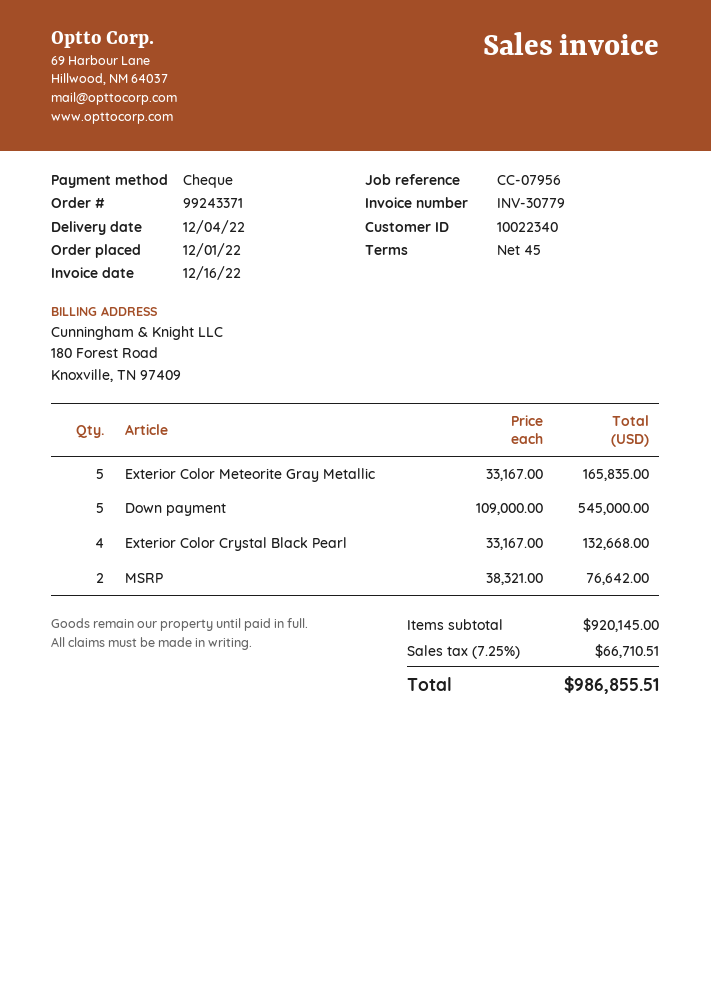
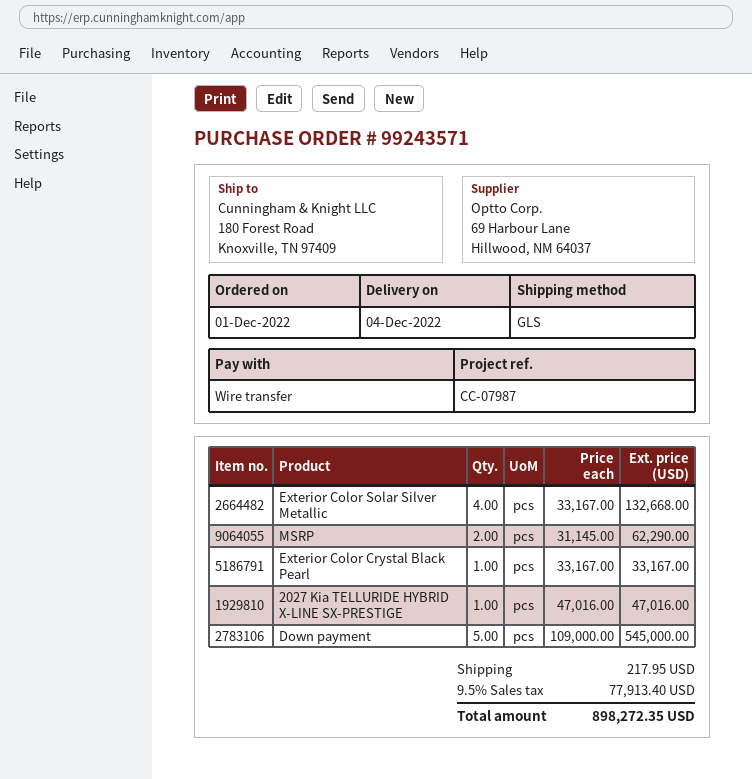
order number: 99243371 -> 99243571
reference: CC-07956 -> CC-07987
payment method: cheque -> bank transfer
Exterior Color Meteorite Gray Metallic: 5 x 33167.00 = 165835.00 -> none
Exterior Color Crystal Black Pearl: 4 x 33167.00 = 132668.00 -> 1 x 33167.00 = 33167.00
MSRP: 2 x 38321.00 = 76642.00 -> 2 x 31145.00 = 62290.00
Exterior Color Solar Silver Metallic: none -> 4 x 33167.00 = 132668.00
2027 Kia TELLURIDE HYBRID X-LINE SX-PRESTIGE: none -> 1 x 47016.00 = 47016.00
shipping: none -> 217.95
tax: 7.25% = 66710.51 -> 9.5% = 77913.40
total: 986855.51 -> 898272.35

